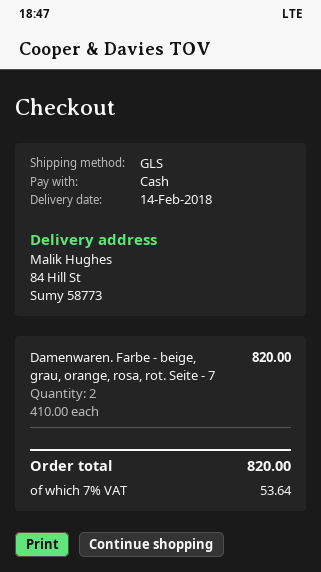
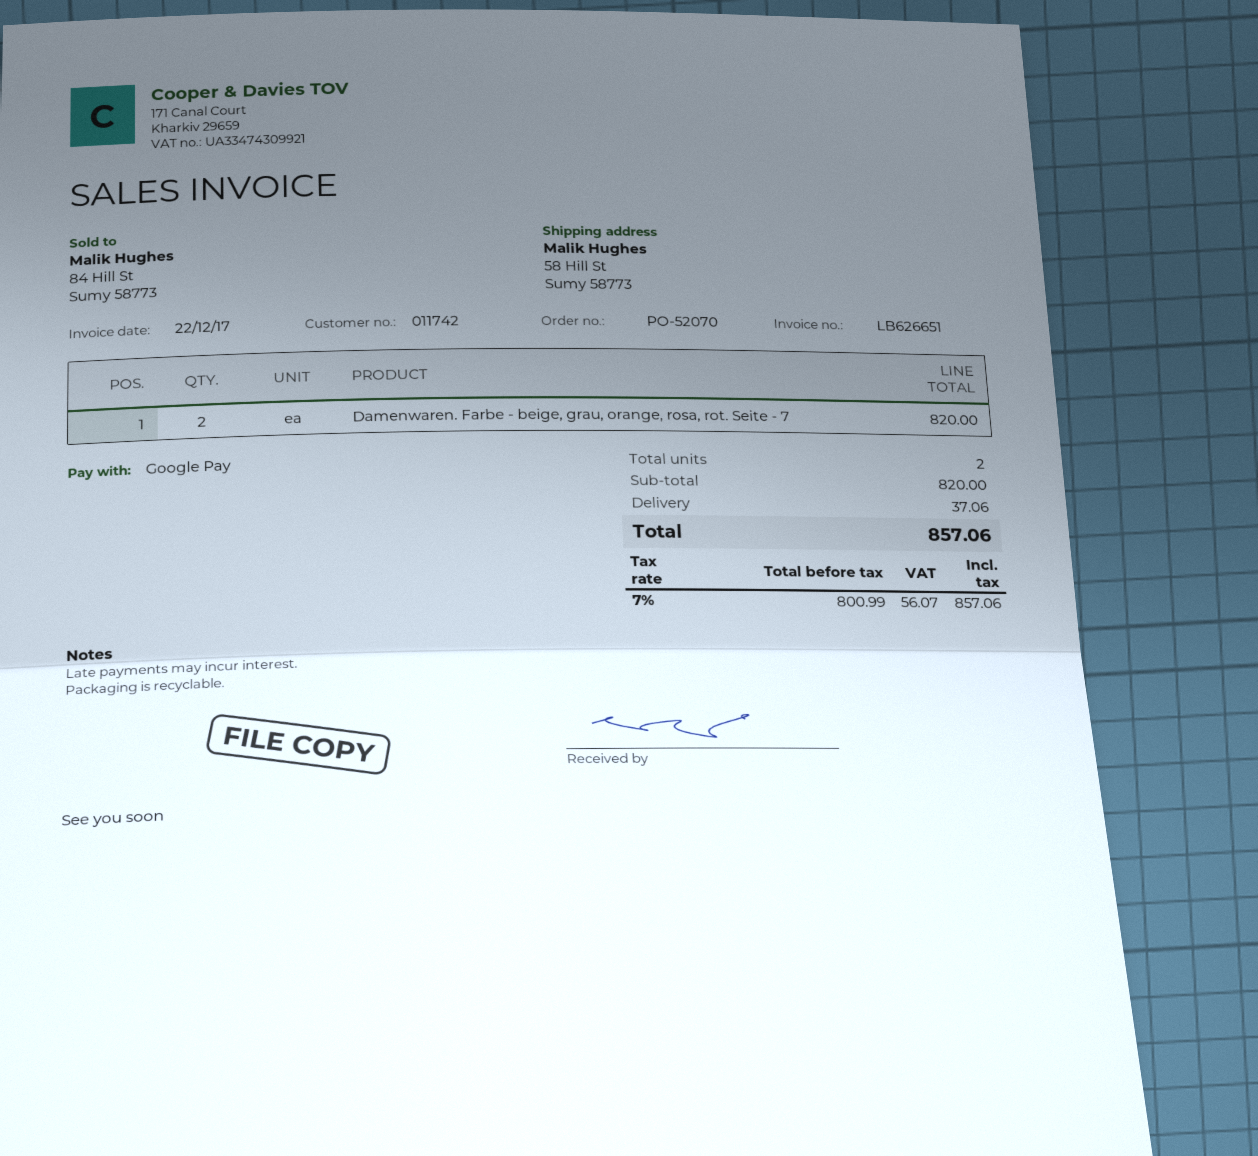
payment method: cash -> Google Pay
ship to: 84 Hill St, Sumy 58773 -> 58 Hill St, Sumy 58773
shipping: none -> 37.06
tax: 7% = 53.64 -> 7% = 56.07
total: 820.00 -> 857.06

